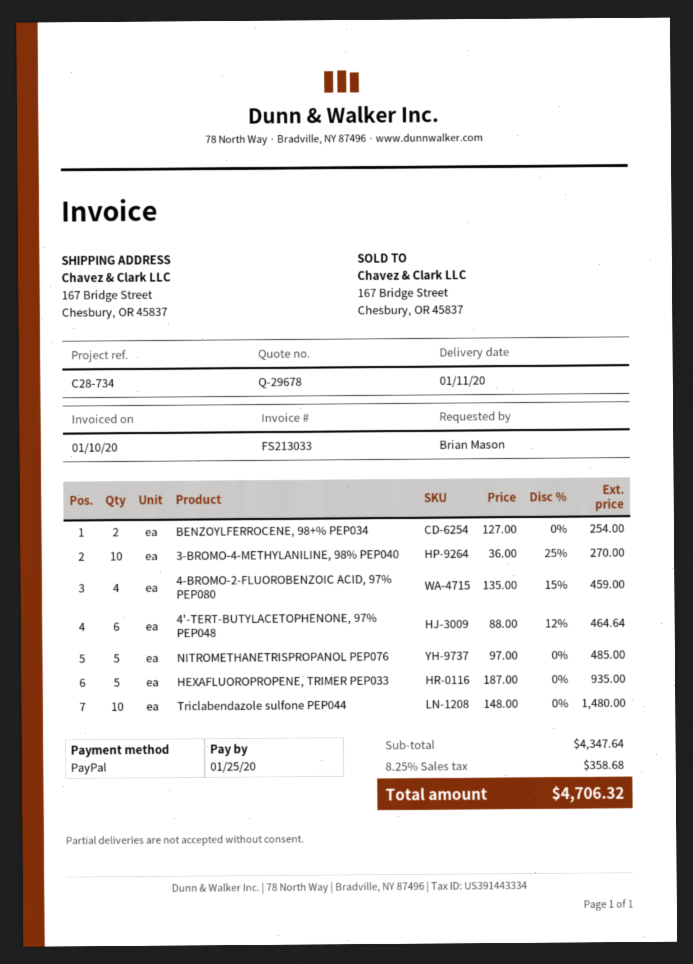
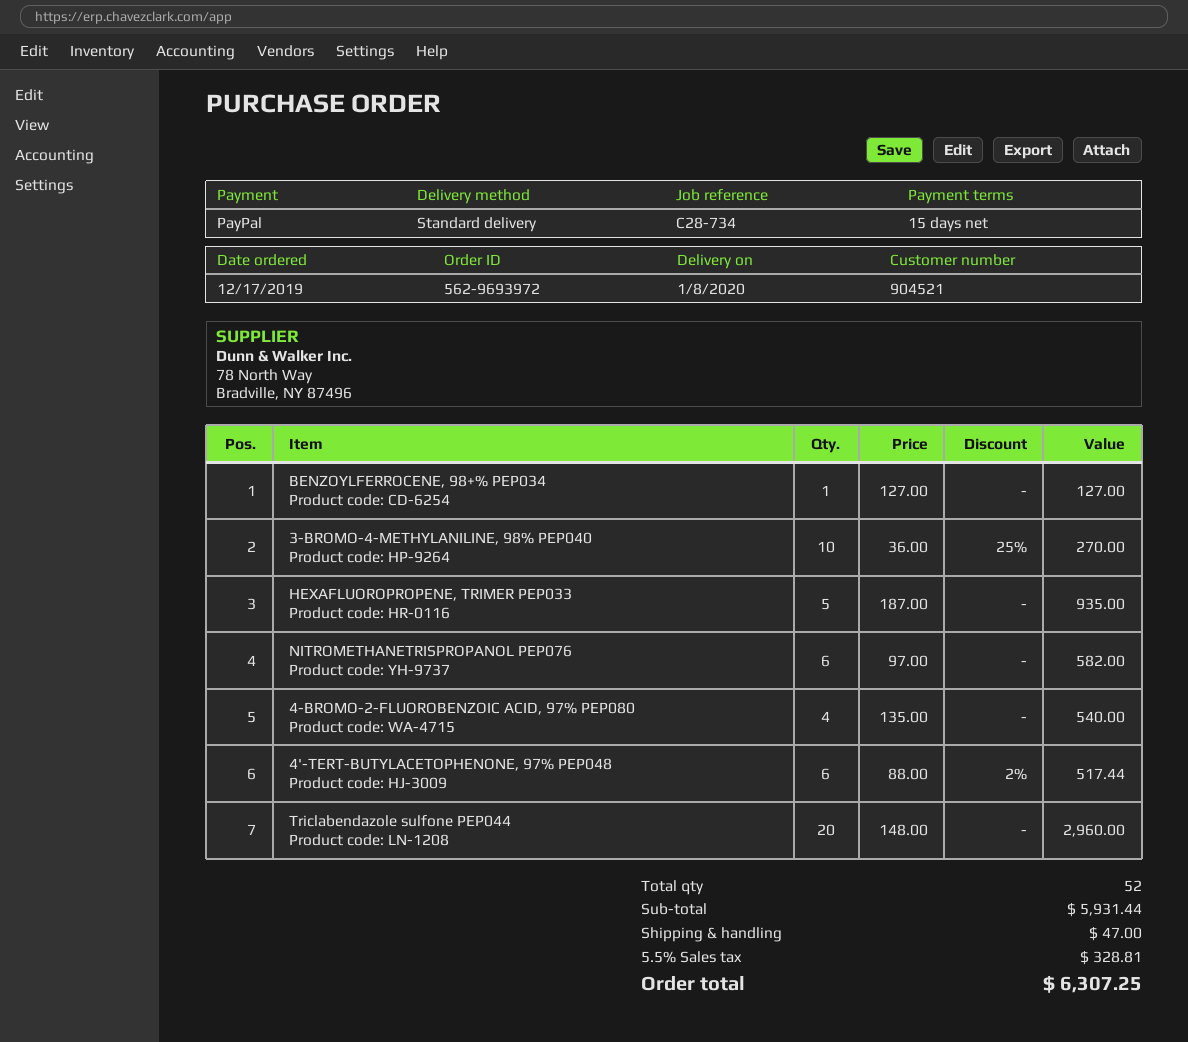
delivery date: 2020-01-11 -> 2020-01-08
BENZOYLFERROCENE, 98+% PEP034: 2 x 127.00 = 254.00 -> 1 x 127.00 = 127.00
4-BROMO-2-FLUOROBENZOIC ACID, 97% PEP080: 4 x 135.00 - 15% = 459.00 -> 4 x 135.00 = 540.00
4'-TERT-BUTYLACETOPHENONE, 97% PEP048: 6 x 88.00 - 12% = 464.64 -> 6 x 88.00 - 2% = 517.44
NITROMETHANETRISPROPANOL PEP076: 5 x 97.00 = 485.00 -> 6 x 97.00 = 582.00
Triclabendazole sulfone PEP044: 10 x 148.00 = 1480.00 -> 20 x 148.00 = 2960.00
subtotal: 4347.64 -> 5931.44
shipping: none -> 47.00
tax: 8.25% = 358.68 -> 5.5% = 328.81
total: 4706.32 -> 6307.25

